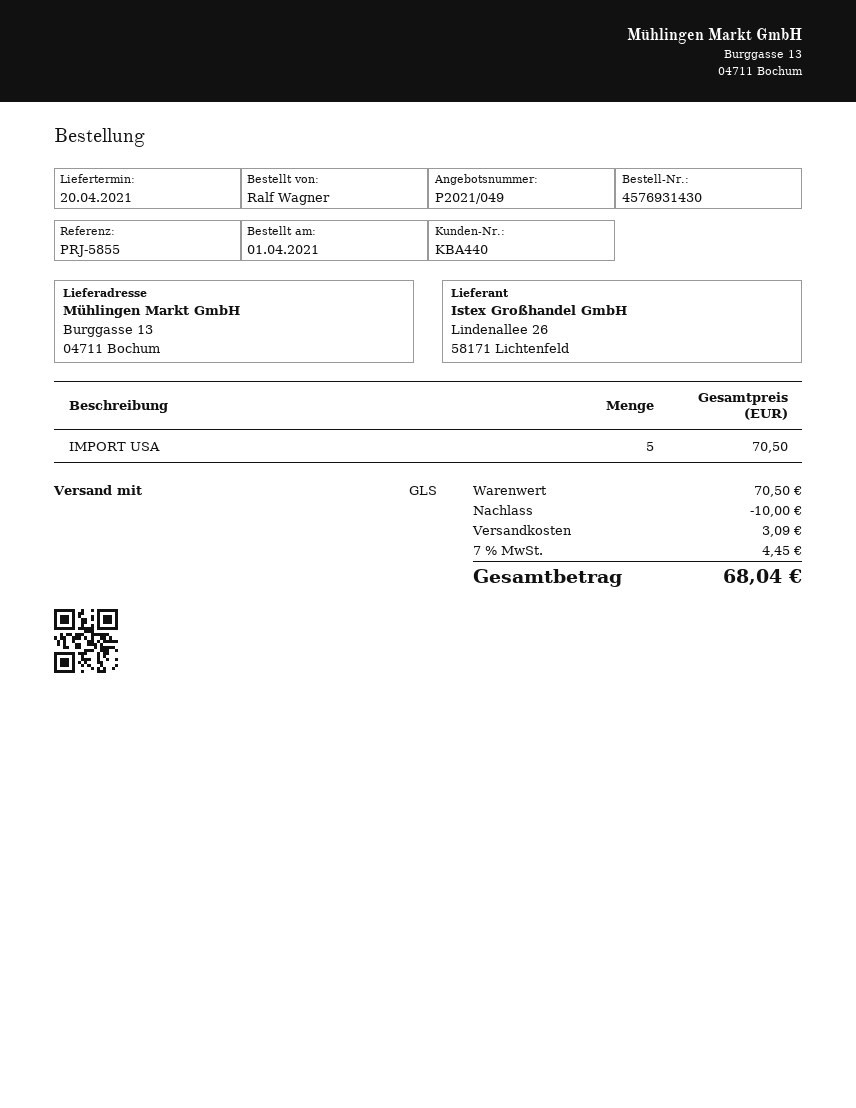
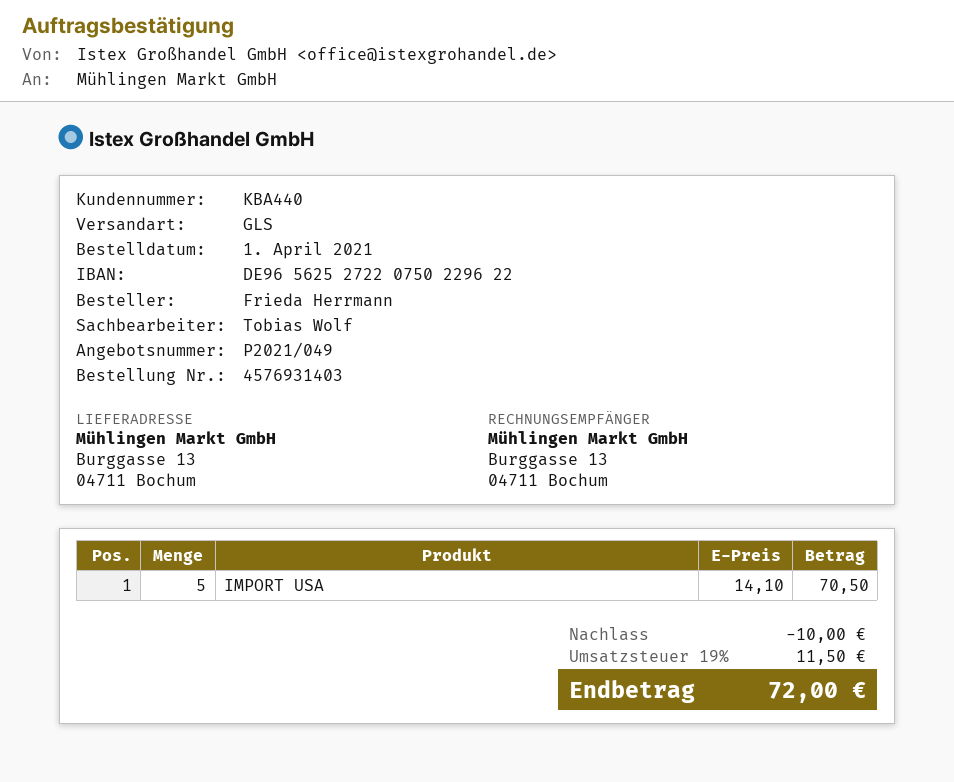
order number: 4576931430 -> 4576931403
ordered by: Ralf Wagner -> Frieda Herrmann
shipping: 3.09 -> none
tax: 7% = 4.45 -> 19% = 11.50
total: 68.04 -> 72.00

